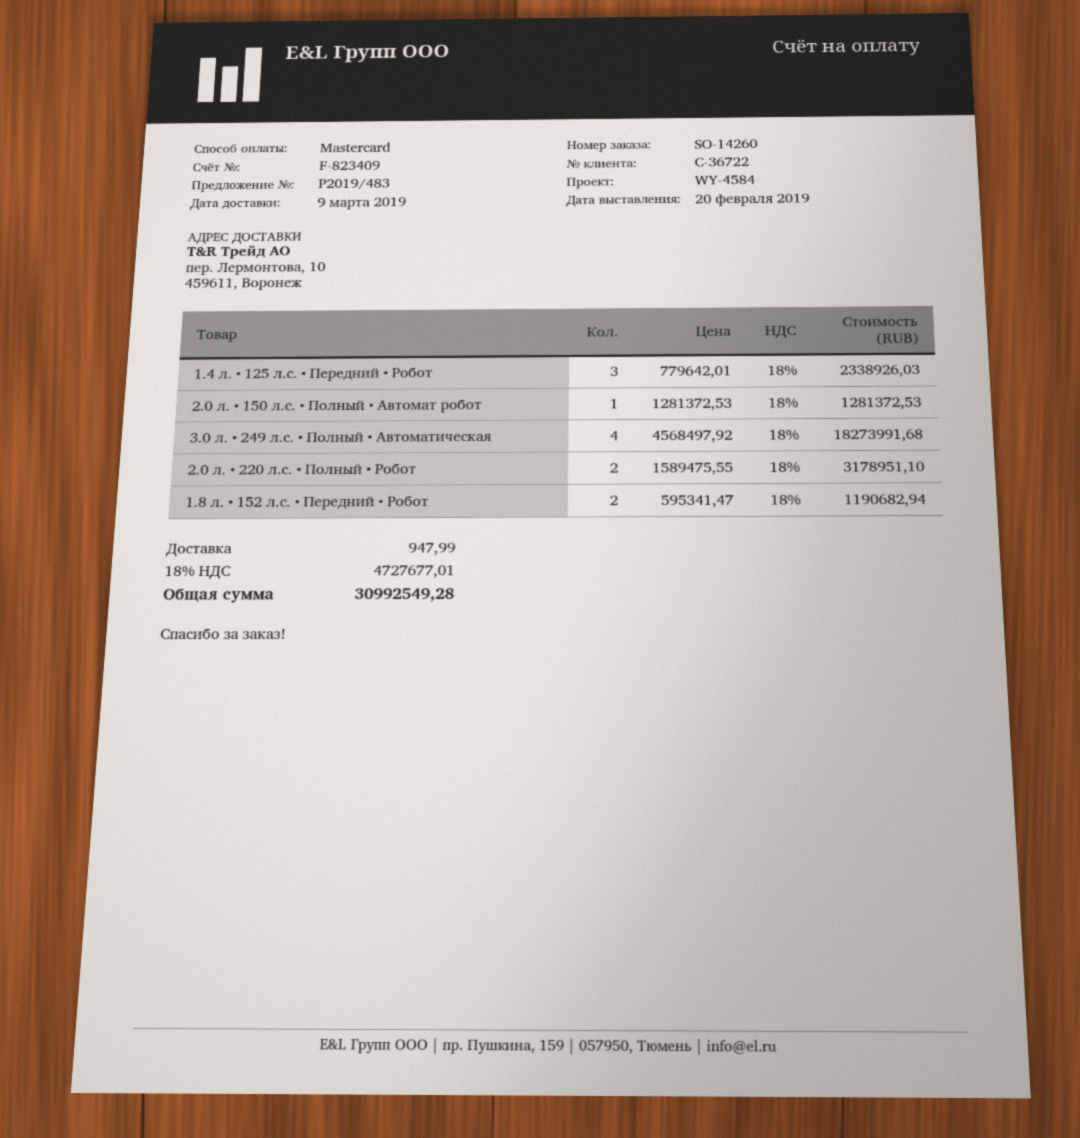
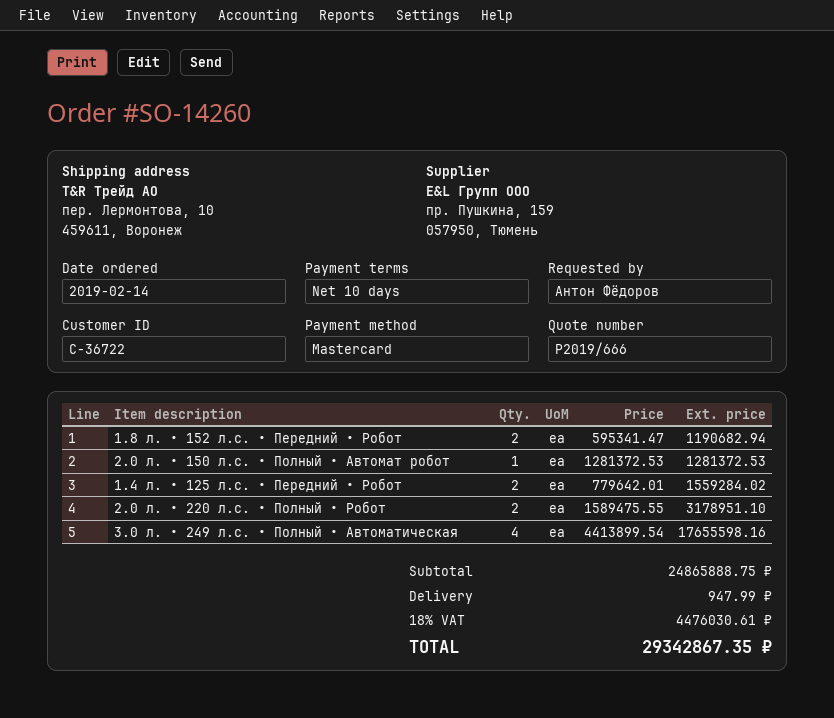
quote number: P2019/483 -> P2019/666
1.4 л. • 125 л.с. • Передний • Робот: 3 x 779642.01 = 2338926.03 -> 2 x 779642.01 = 1559284.02
3.0 л. • 249 л.с. • Полный • Автоматическая: 4 x 4568497.92 = 18273991.68 -> 4 x 4413899.54 = 17655598.16
tax: 18% = 4727677.01 -> 18% = 4476030.61
total: 30992549.28 -> 29342867.35

